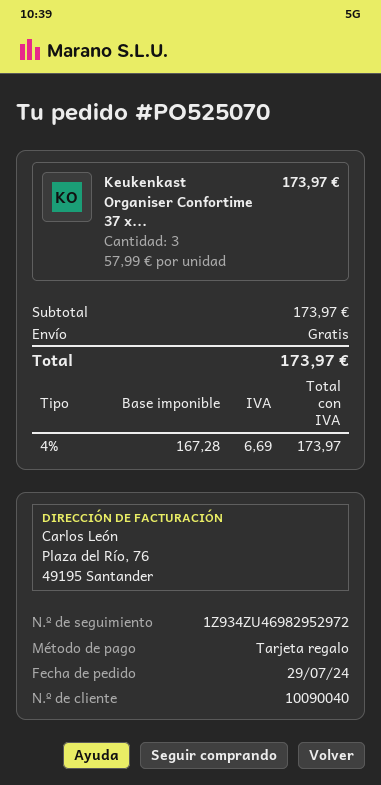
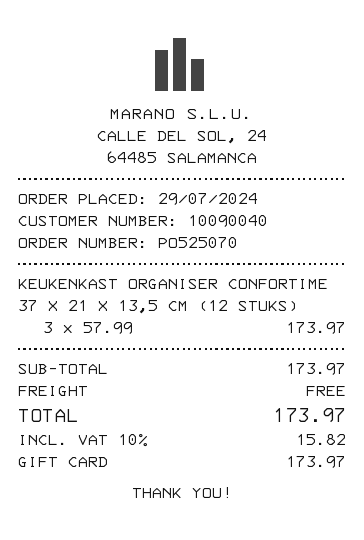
tax: 4% = 6.69 -> 10% = 15.82

